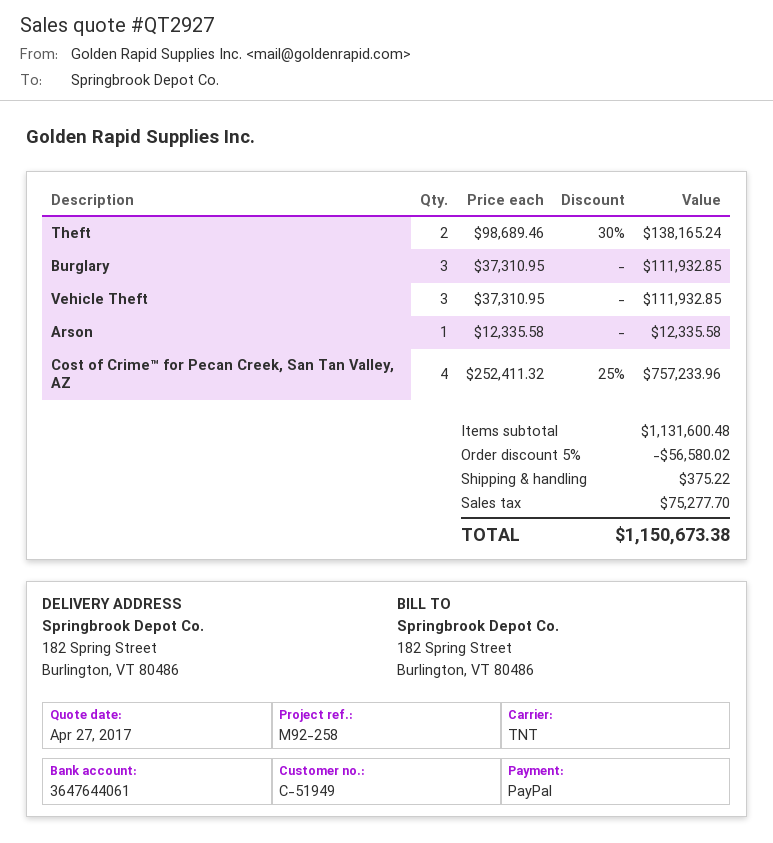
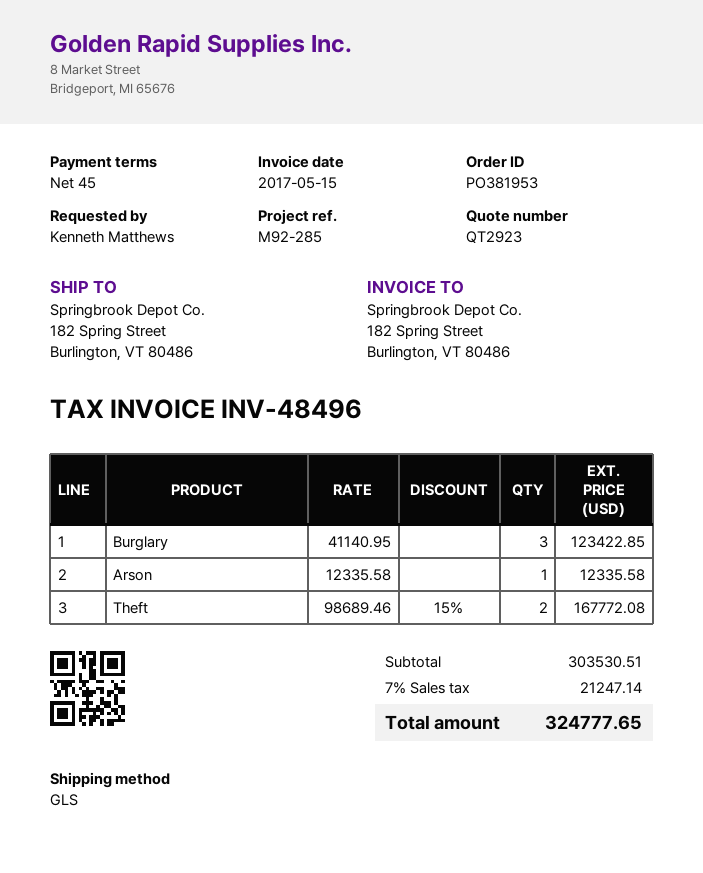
quote number: QT2927 -> QT2923
reference: M92-258 -> M92-285
shipping method: TNT -> GLS
Theft: 2 x 98689.46 - 30% = 138165.24 -> 2 x 98689.46 - 15% = 167772.08
Burglary: 3 x 37310.95 = 111932.85 -> 3 x 41140.95 = 123422.85
Vehicle Theft: 3 x 37310.95 = 111932.85 -> none
Cost of Crime™ for Pecan Creek, San Tan Valley, AZ: 4 x 252411.32 - 25% = 757233.96 -> none
subtotal: 1131600.48 -> 303530.51
discount: 5% = 56580.02 -> none
shipping: 375.22 -> none
tax: 75277.70 -> 21247.14
total: 1150673.38 -> 324777.65

